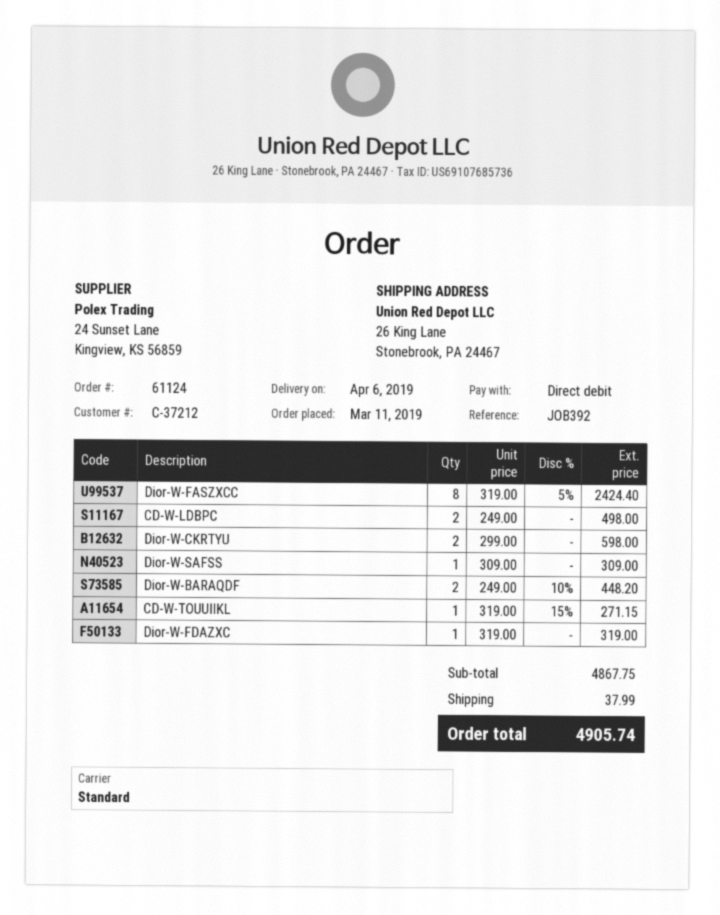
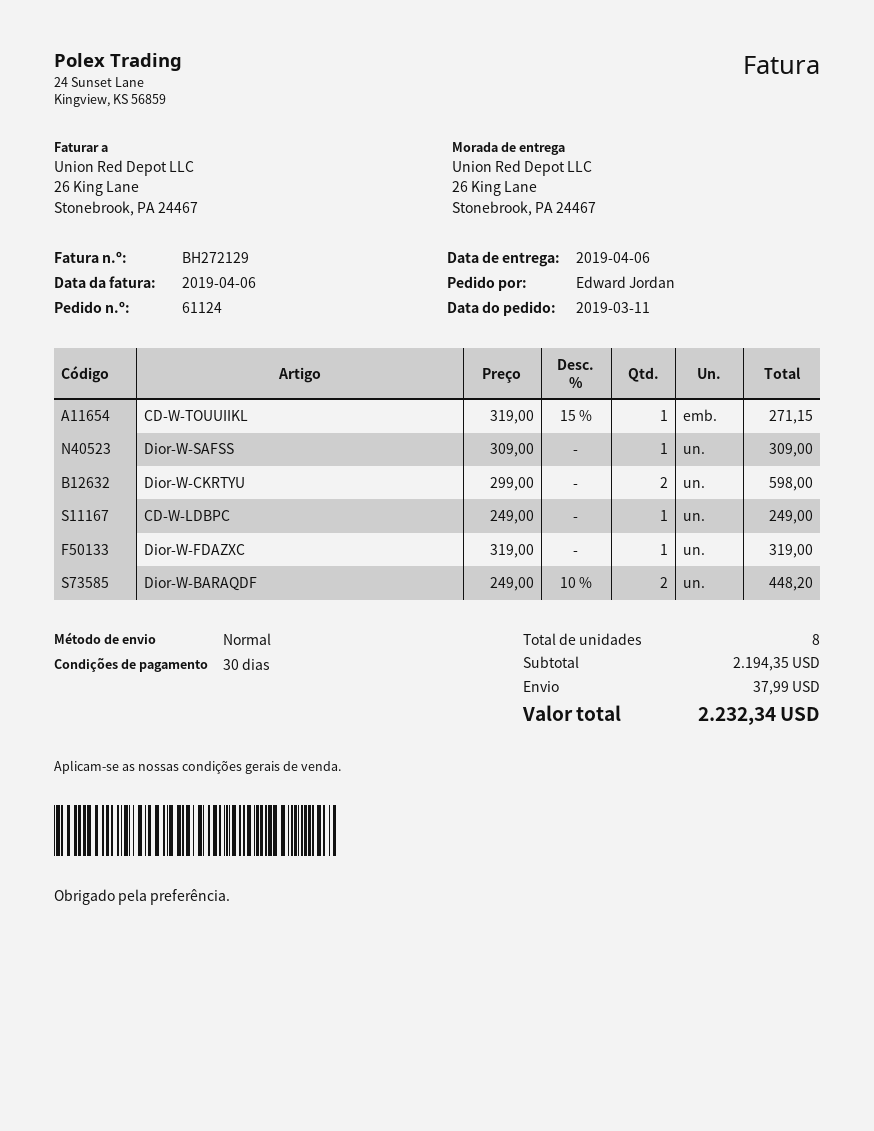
Dior-W-FASZXCC: 8 x 319.00 - 5% = 2424.40 -> none
CD-W-LDBPC: 2 x 249.00 = 498.00 -> 1 x 249.00 = 249.00
subtotal: 4867.75 -> 2194.35
total: 4905.74 -> 2232.34

